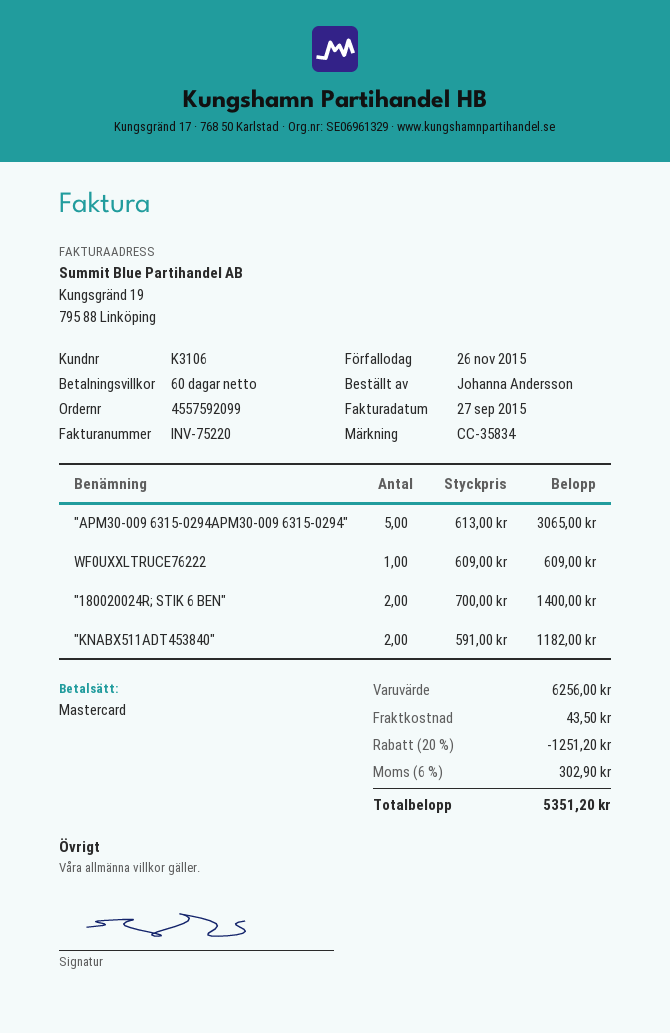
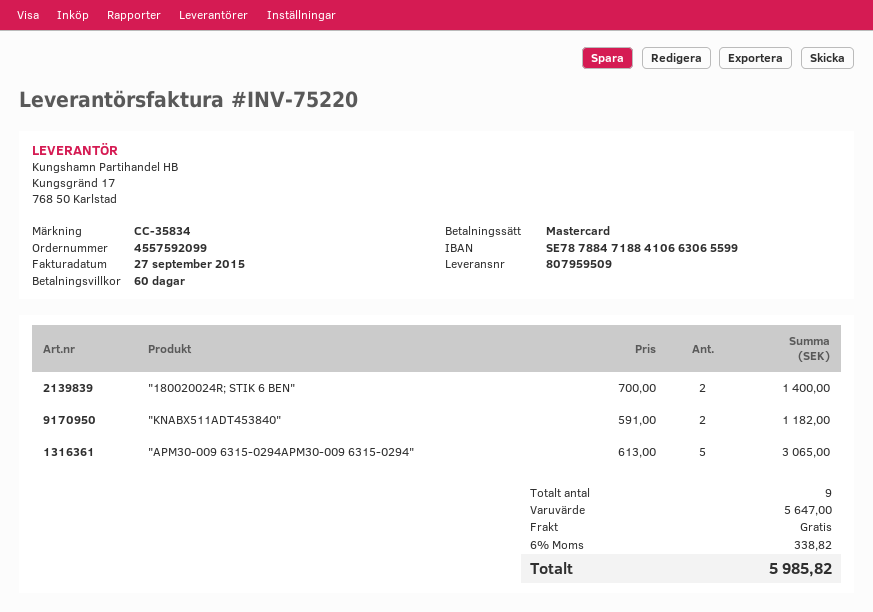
WF0UXXLTRUCE76222: 1 x 609.00 = 609.00 -> none
subtotal: 6256.00 -> 5647.00
discount: 20% = 1251.20 -> none
shipping: 43.50 -> 0.00
tax: 6% = 302.90 -> 6% = 338.82
total: 5351.20 -> 5985.82

